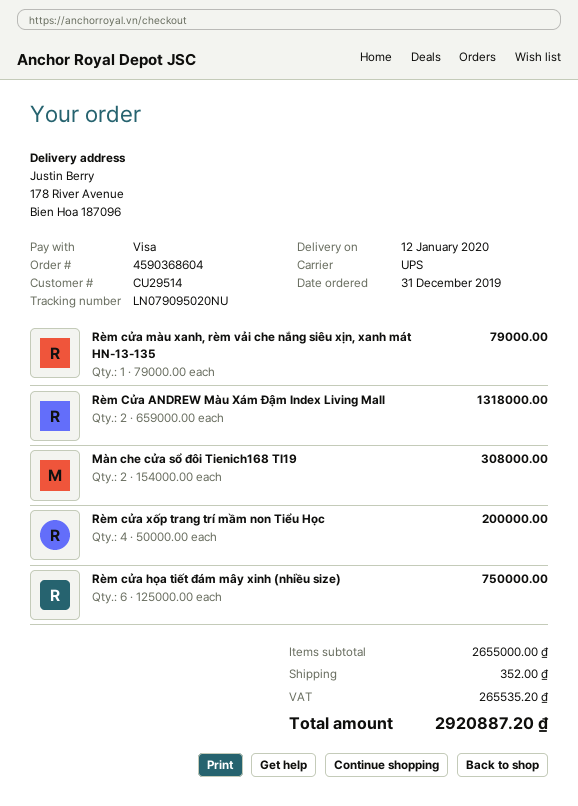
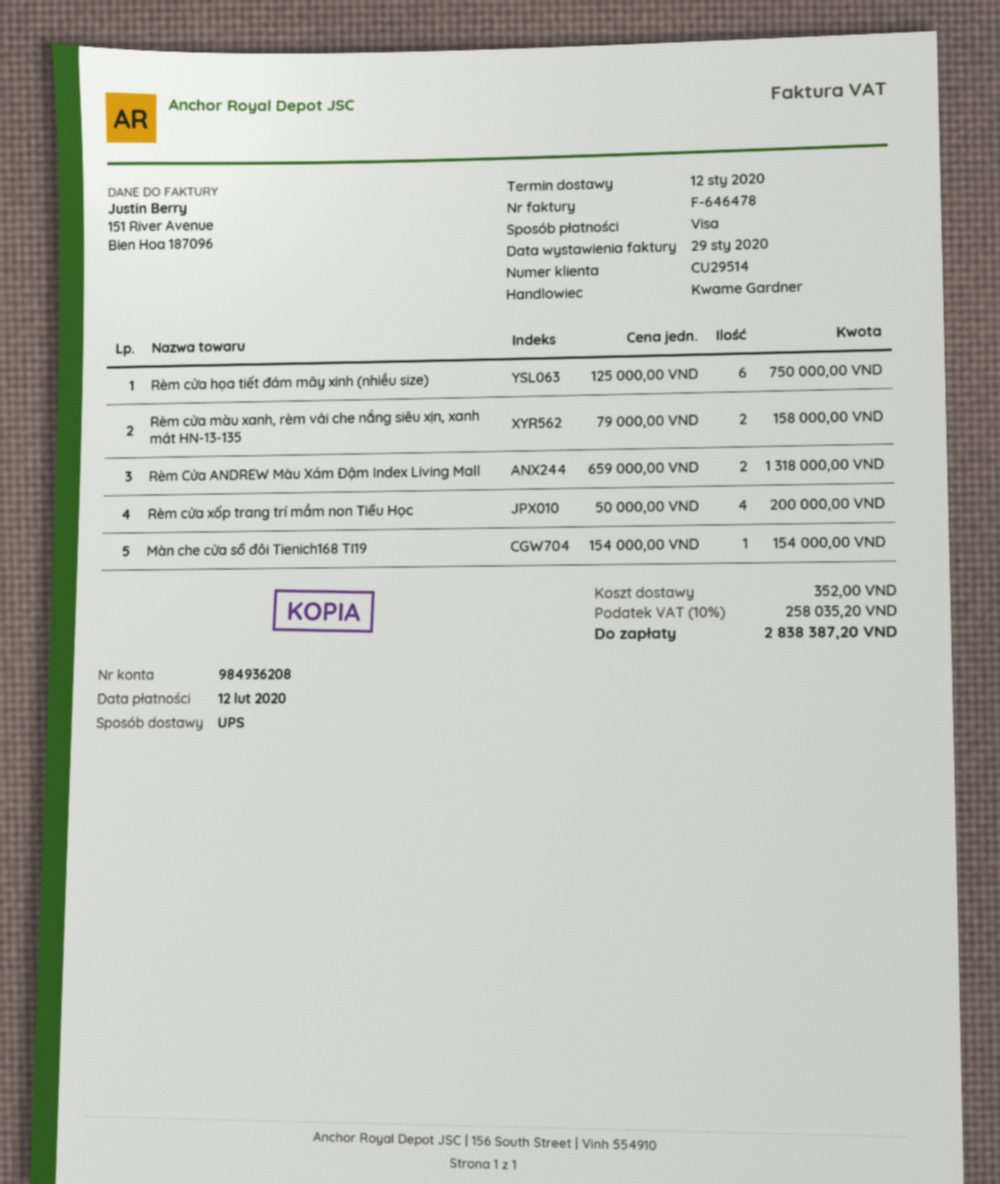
Rèm cửa màu xanh, rèm vải che nắng siêu xịn, xanh mát HN-13-135: 1 x 79000.00 = 79000.00 -> 2 x 79000.00 = 158000.00
Màn che cửa sổ đôi Tienich168 TI19: 2 x 154000.00 = 308000.00 -> 1 x 154000.00 = 154000.00
tax: 265535.20 -> 258035.20
total: 2920887.20 -> 2838387.20

